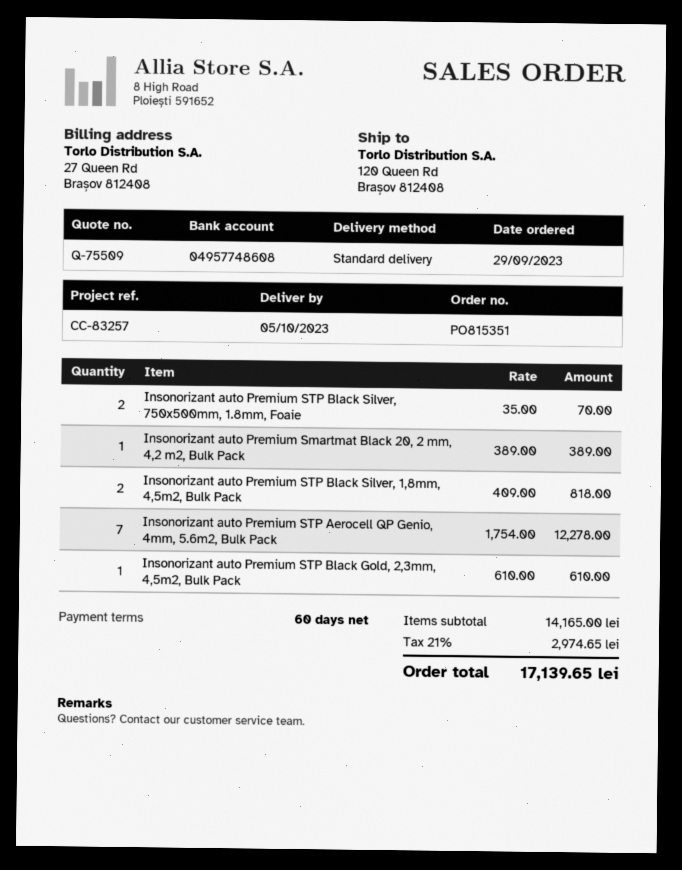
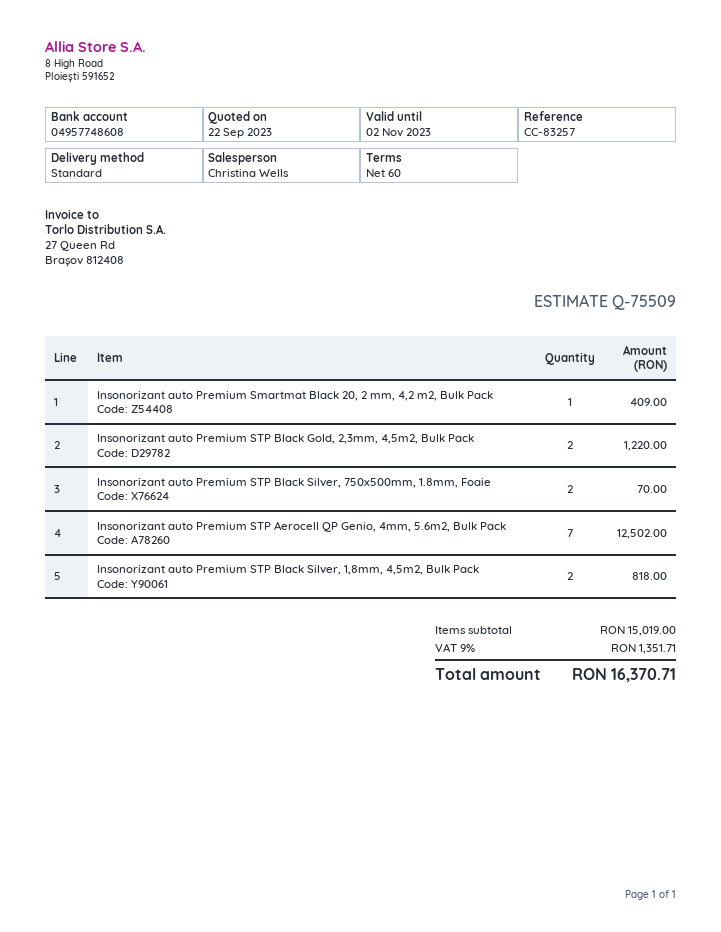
Insonorizant auto Premium Smartmat Black 20, 2 mm, 4,2 m2, Bulk Pack: 1 for 389.00 -> 1 for 409.00
Insonorizant auto Premium STP Aerocell QP Genio, 4mm, 5.6m2, Bulk Pack: 7 for 12278.00 -> 7 for 12502.00
Insonorizant auto Premium STP Black Gold, 2,3mm, 4,5m2, Bulk Pack: 1 for 610.00 -> 2 for 1220.00
subtotal: 14165.00 -> 15019.00
tax: 21% = 2974.65 -> 9% = 1351.71
total: 17139.65 -> 16370.71

